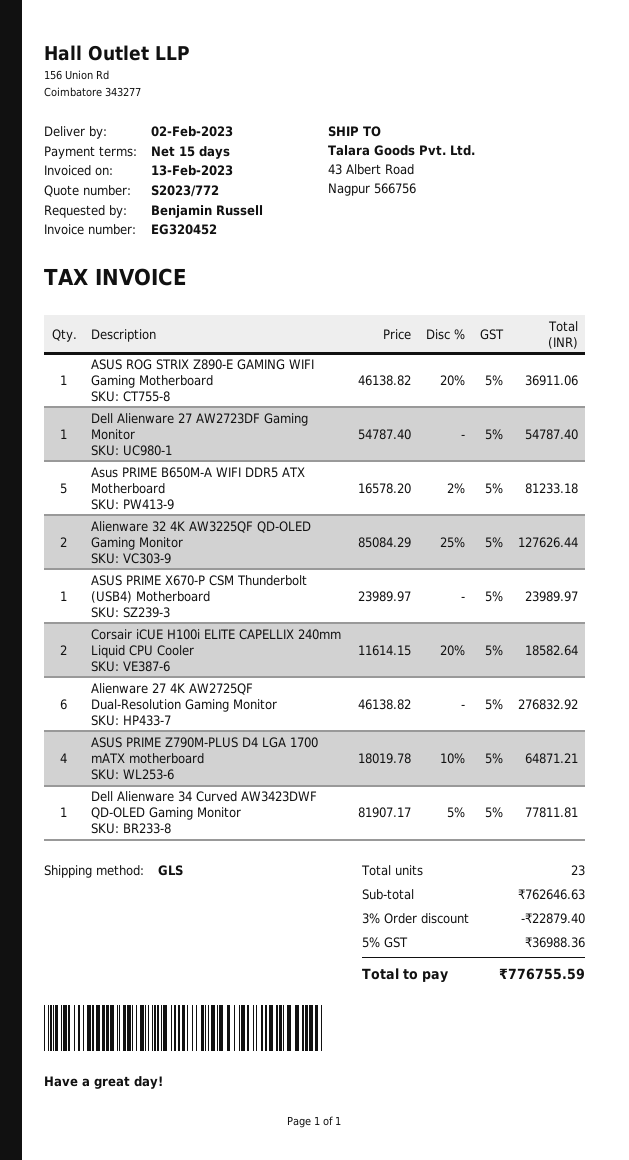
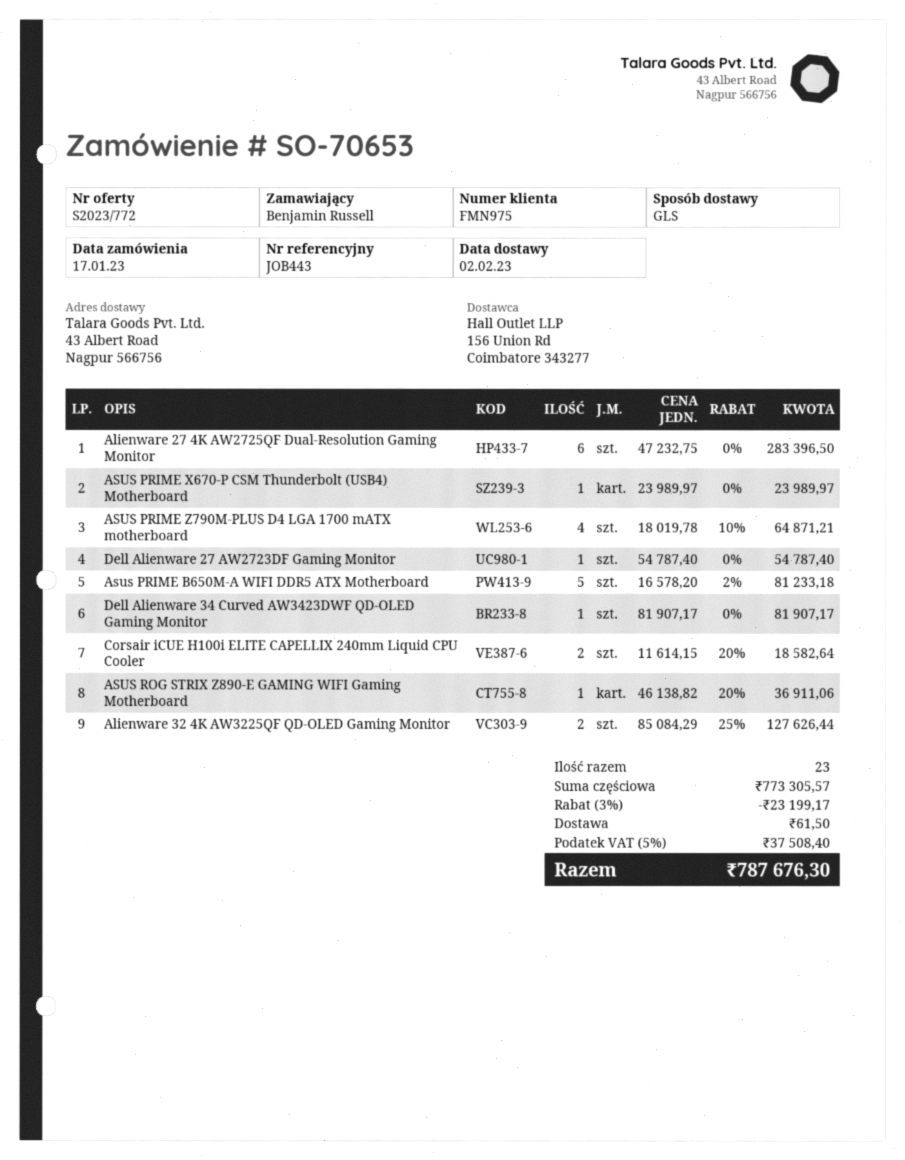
Alienware 27 4K AW2725QF Dual-Resolution Gaming Monitor: 6 x 46138.82 = 276832.92 -> 6 x 47232.75 = 283396.50
Dell Alienware 34 Curved AW3423DWF QD-OLED Gaming Monitor: 1 x 81907.17 - 5% = 77811.81 -> 1 x 81907.17 = 81907.17
subtotal: 762646.63 -> 773305.57
discount: 3% = 22879.40 -> 3% = 23199.17
shipping: none -> 61.50
tax: 5% = 36988.36 -> 5% = 37508.40
total: 776755.59 -> 787676.30

